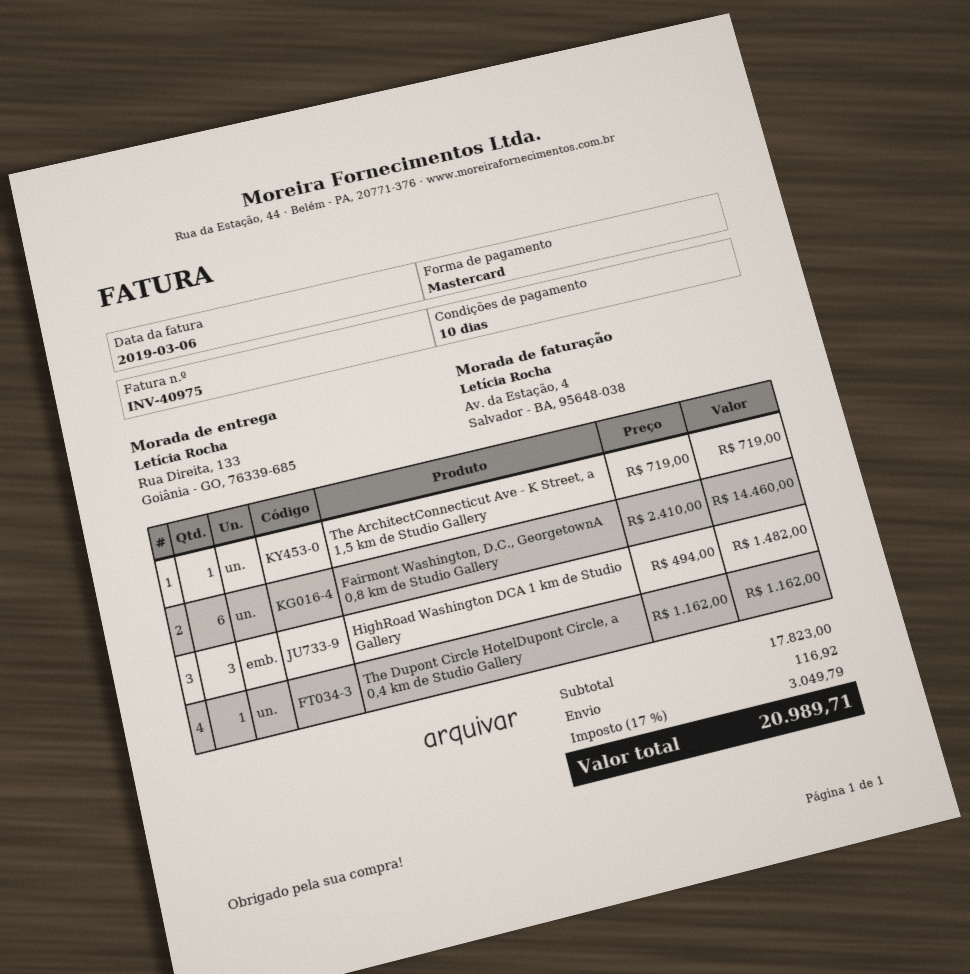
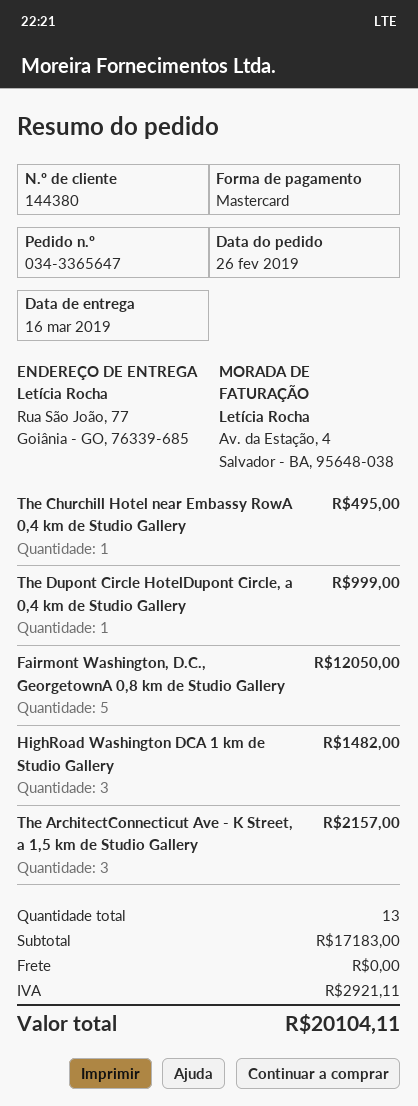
ship to: Rua Direita, 133, Goiânia - GO, 76339-685 -> Rua São João, 77, Goiânia - GO, 76339-685
The ArchitectConnecticut Ave - K Street, a 1,5 km de Studio Gallery: 1 for 719.00 -> 3 for 2157.00
Fairmont Washington, D.C., GeorgetownA 0,8 km de Studio Gallery: 6 for 14460.00 -> 5 for 12050.00
The Dupont Circle HotelDupont Circle, a 0,4 km de Studio Gallery: 1 for 1162.00 -> 1 for 999.00
The Churchill Hotel near Embassy RowA 0,4 km de Studio Gallery: none -> 1 for 495.00
subtotal: 17823.00 -> 17183.00
shipping: 116.92 -> 0.00
tax: 3049.79 -> 2921.11
total: 20989.71 -> 20104.11

